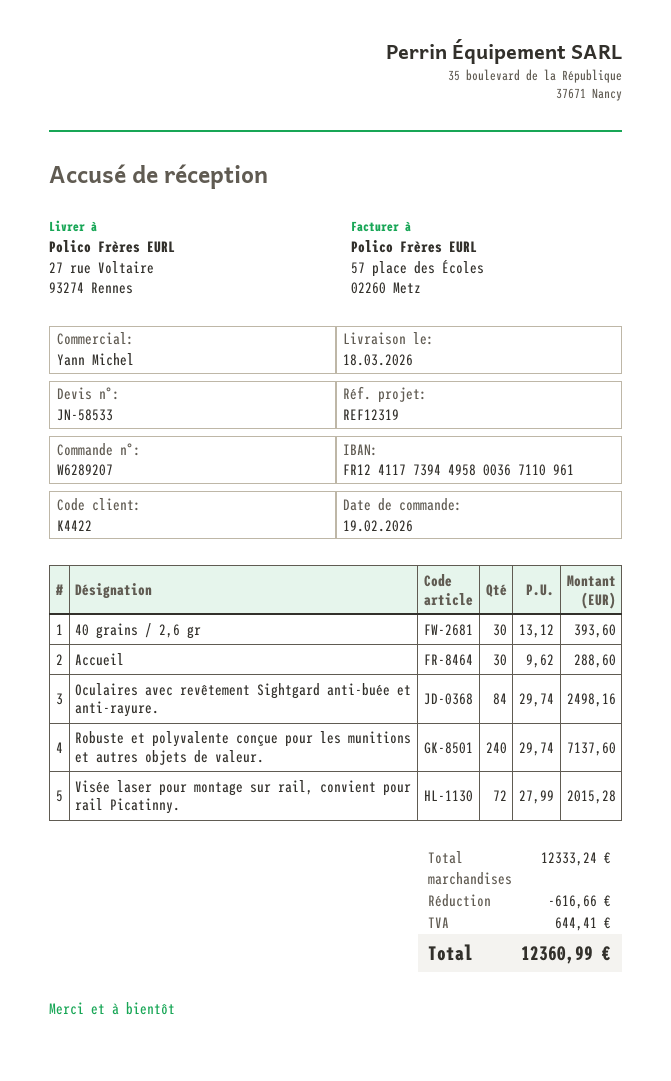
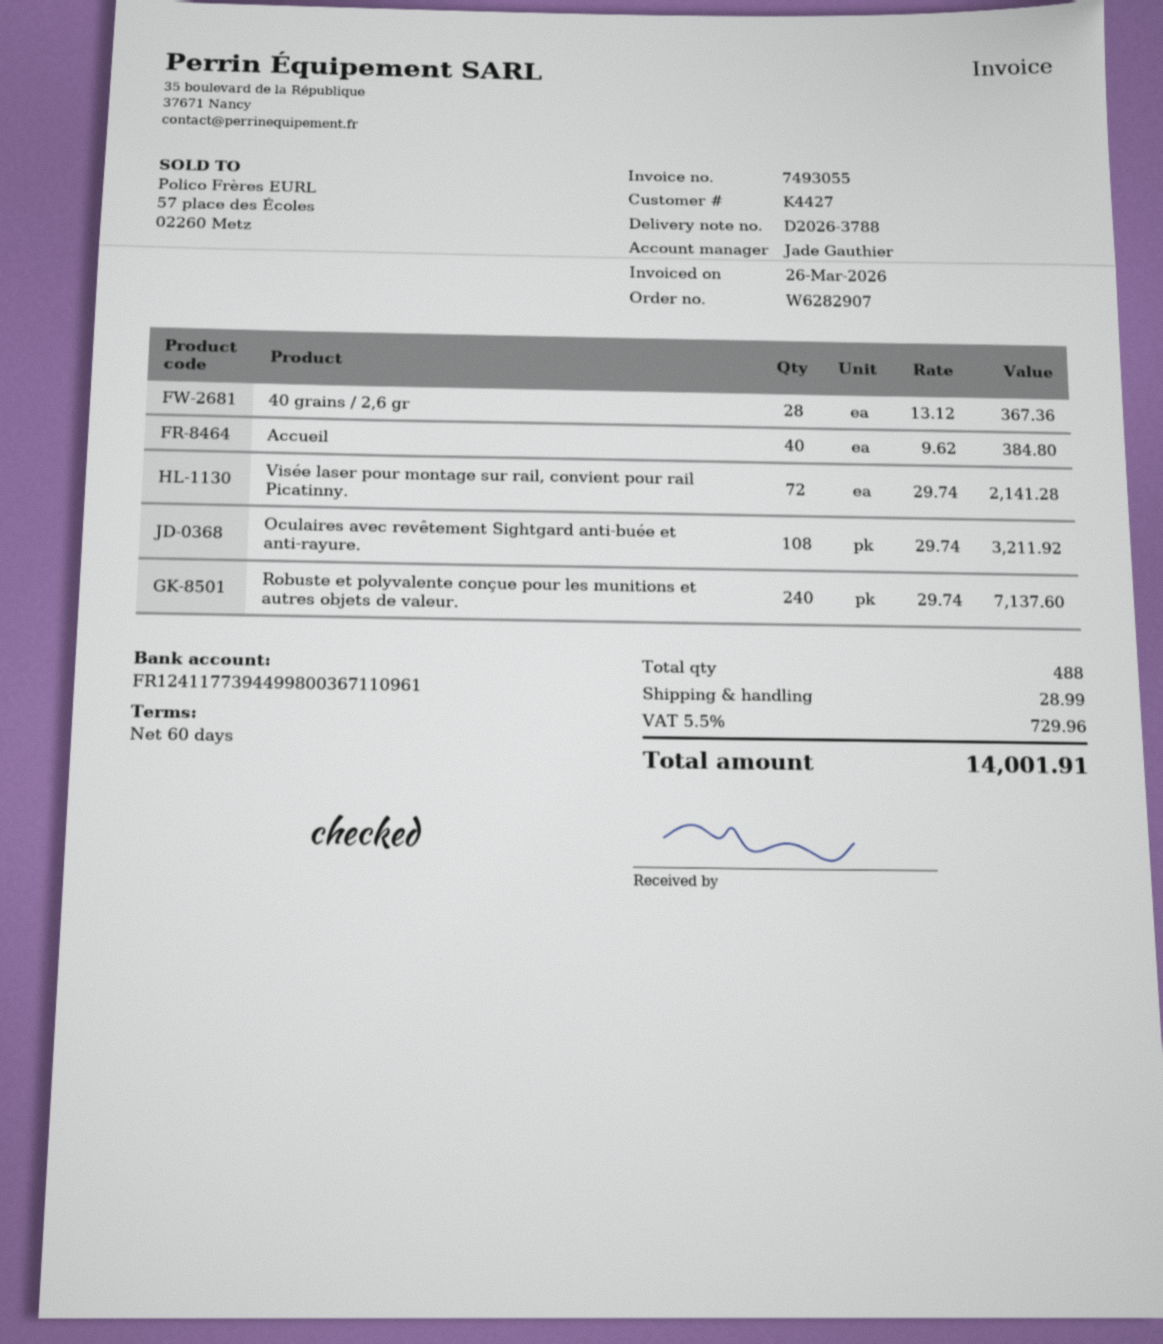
order number: W6289207 -> W6282907
customer number: K4422 -> K4427
sales rep: Yann Michel -> Jade Gauthier
bank account: FR1241177394495800367110961 -> FR1241177394499800367110961
40 grains / 2,6 gr: 30 x 13.12 = 393.60 -> 28 x 13.12 = 367.36
Accueil: 30 x 9.62 = 288.60 -> 40 x 9.62 = 384.80
Oculaires avec revêtement Sightgard anti-buée et anti-rayure.: 84 x 29.74 = 2498.16 -> 108 x 29.74 = 3211.92
Visée laser pour montage sur rail, convient pour rail Picatinny.: 72 x 27.99 = 2015.28 -> 72 x 29.74 = 2141.28
discount: 616.66 -> none
shipping: none -> 28.99
tax: 644.41 -> 729.96
total: 12360.99 -> 14001.91

